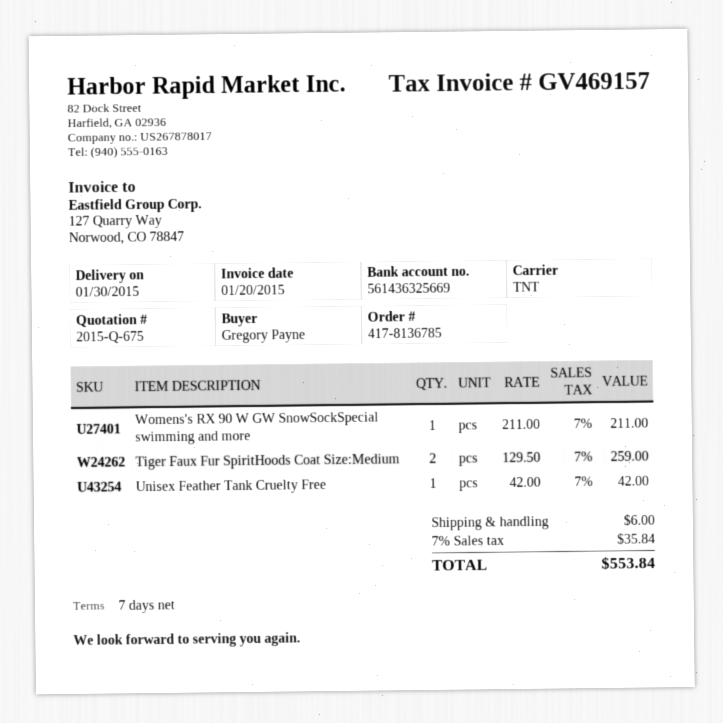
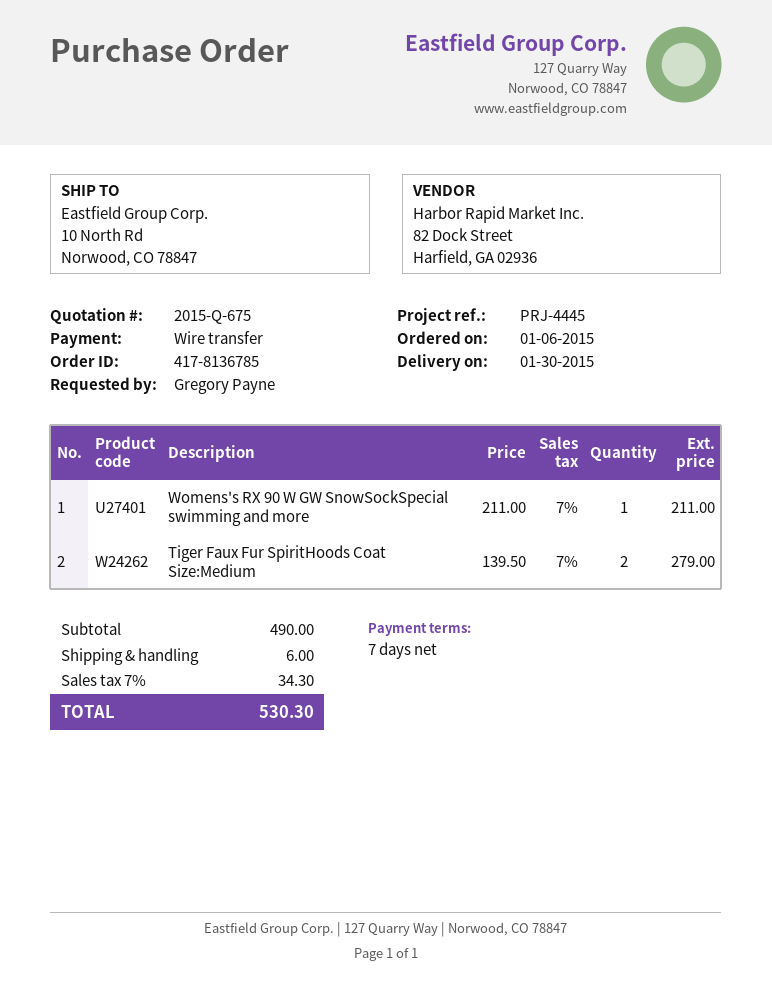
Tiger Faux Fur SpiritHoods Coat Size:Medium: 2 x 129.50 = 259.00 -> 2 x 139.50 = 279.00
Unisex Feather Tank Cruelty Free: 1 x 42.00 = 42.00 -> none
tax: 7% = 35.84 -> 7% = 34.30
total: 553.84 -> 530.30

